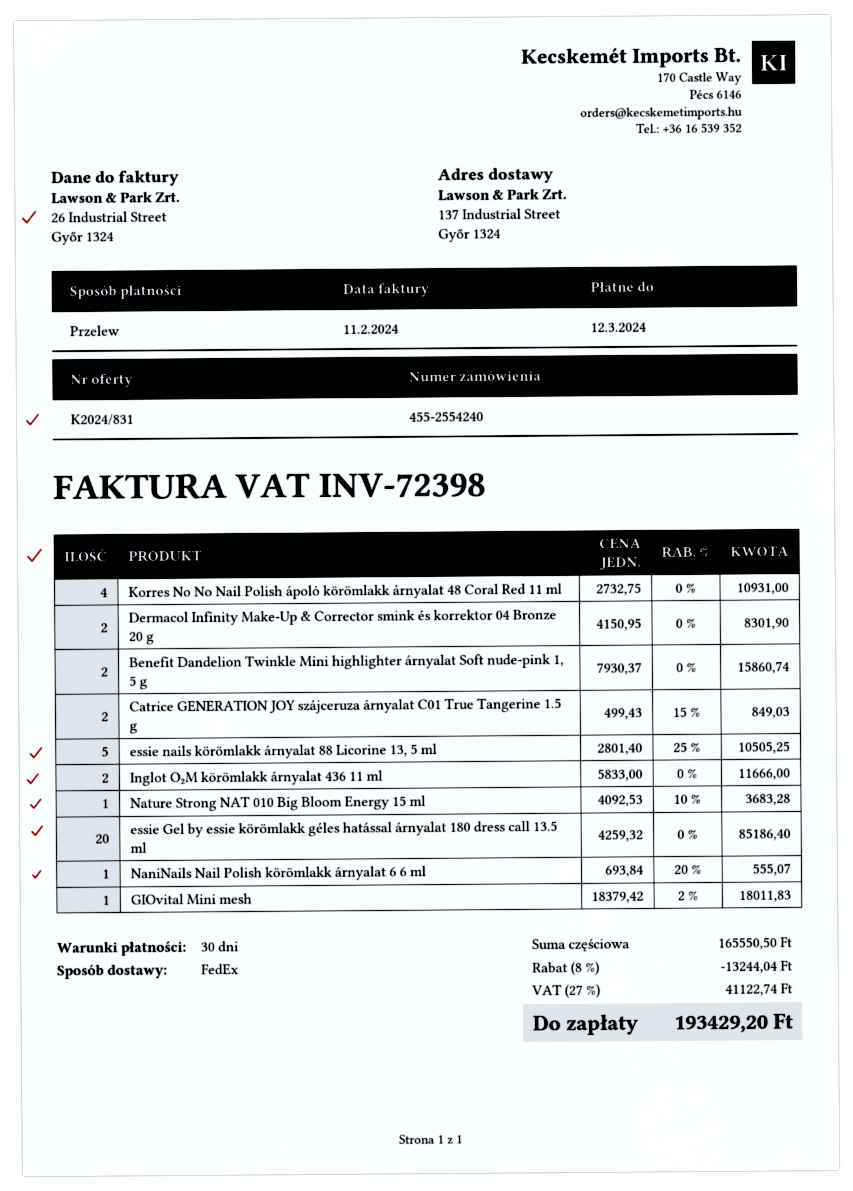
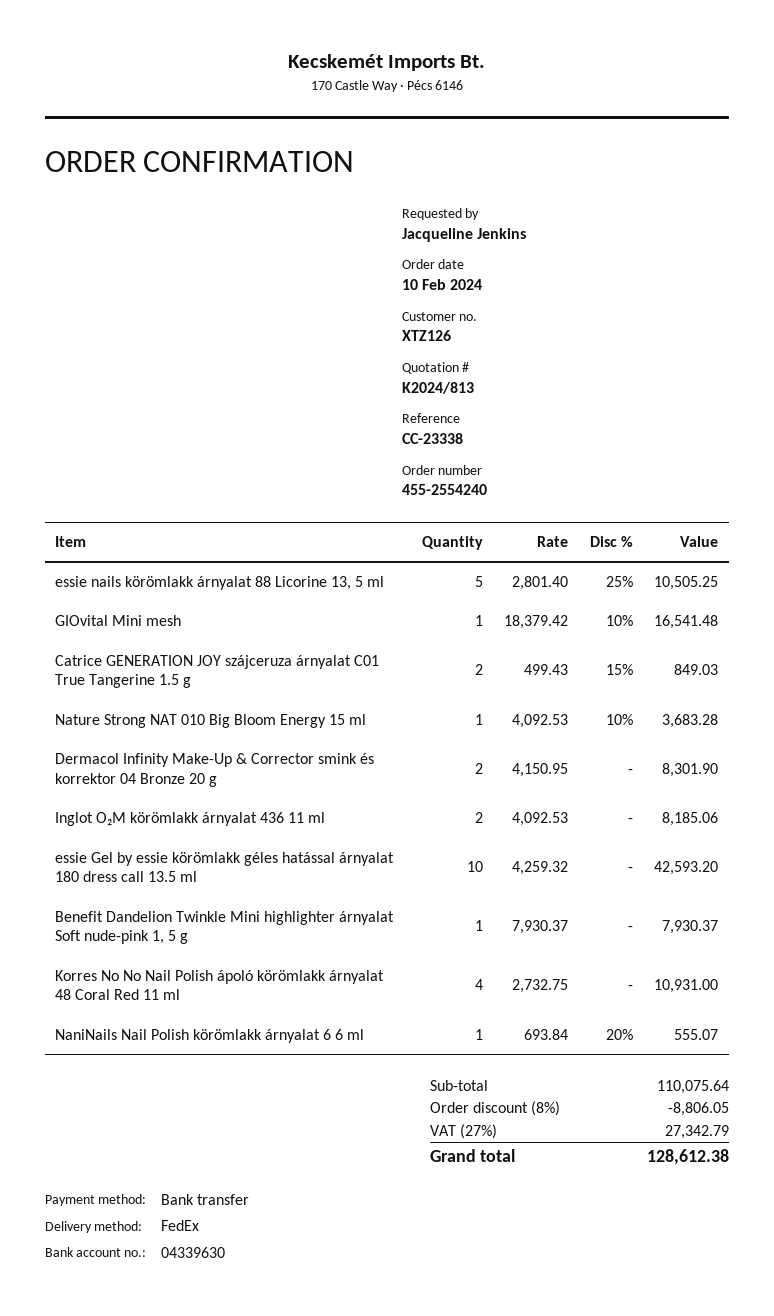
quote number: K2024/831 -> K2024/813
Benefit Dandelion Twinkle Mini highlighter árnyalat Soft nude-pink 1, 5 g: 2 x 7930.37 = 15860.74 -> 1 x 7930.37 = 7930.37
Inglot O₂M körömlakk árnyalat 436 11 ml: 2 x 5833.00 = 11666.00 -> 2 x 4092.53 = 8185.06
essie Gel by essie körömlakk géles hatással árnyalat 180 dress call 13.5 ml: 20 x 4259.32 = 85186.40 -> 10 x 4259.32 = 42593.20
GIOvital Mini mesh: 1 x 18379.42 - 2% = 18011.83 -> 1 x 18379.42 - 10% = 16541.48
subtotal: 165550.50 -> 110075.64
discount: 8% = 13244.04 -> 8% = 8806.05
tax: 27% = 41122.74 -> 27% = 27342.79
total: 193429.20 -> 128612.38

